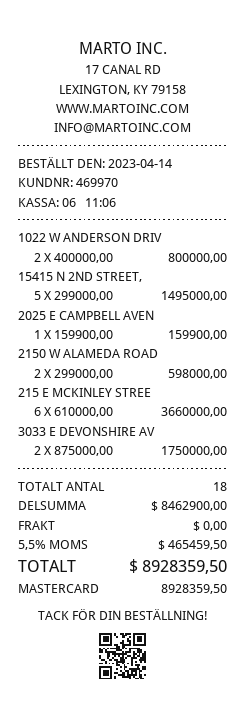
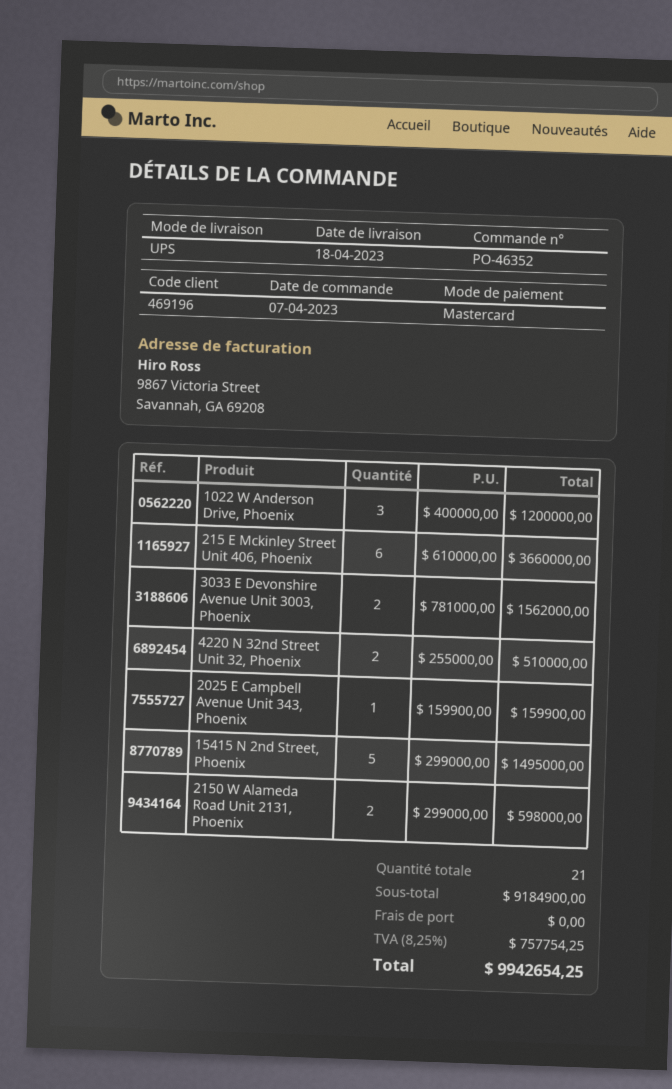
order date: 2023-04-14 -> 2023-04-07
customer number: 469970 -> 469196
1022 W ANDERSON DRIV: 2 x 400000.00 = 800000.00 -> 3 x 400000.00 = 1200000.00
3033 E DEVONSHIRE AV: 2 x 875000.00 = 1750000.00 -> 2 x 781000.00 = 1562000.00
4220 N 32nd Street Unit 32, Phoenix: none -> 2 x 255000.00 = 510000.00
total quantity: 18 -> 21
subtotal: 8462900.00 -> 9184900.00
tax: 5.5% = 465459.50 -> 8.25% = 757754.25
total: 8928359.50 -> 9942654.25

